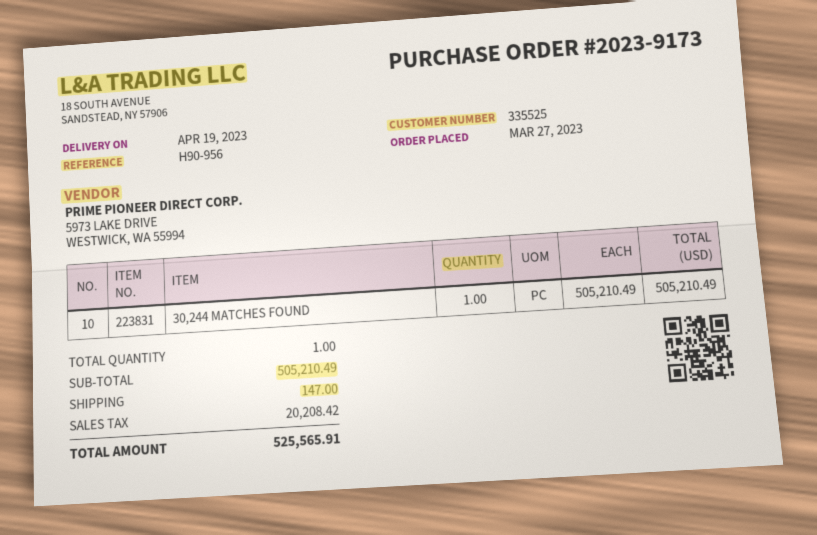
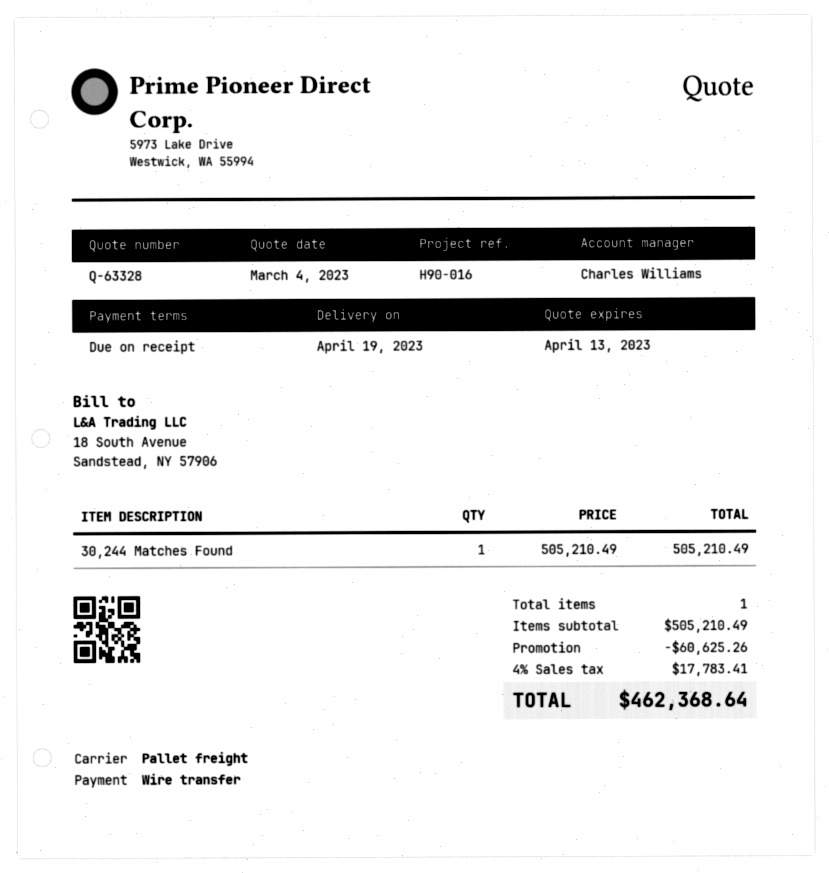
reference: H90-956 -> H90-016
discount: none -> 60625.26
shipping: 147.00 -> none
tax: 20208.42 -> 17783.41
total: 525565.91 -> 462368.64

